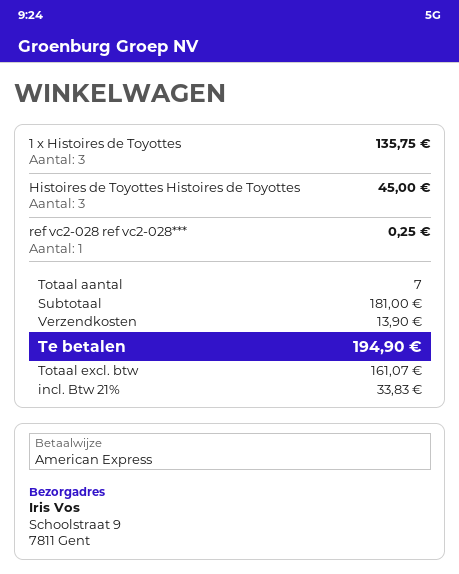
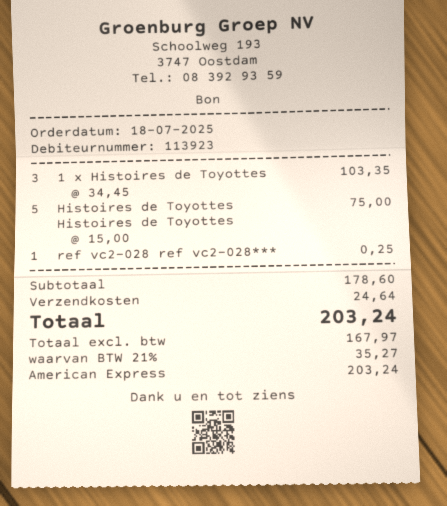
1 x Histoires de Toyottes: 3 for 135.75 -> 3 for 103.35
Histoires de Toyottes Histoires de Toyottes: 3 for 45.00 -> 5 for 75.00
subtotal: 181.00 -> 178.60
shipping: 13.90 -> 24.64
net: 161.07 -> 167.97
tax: 21% = 33.83 -> 21% = 35.27
total: 194.90 -> 203.24

